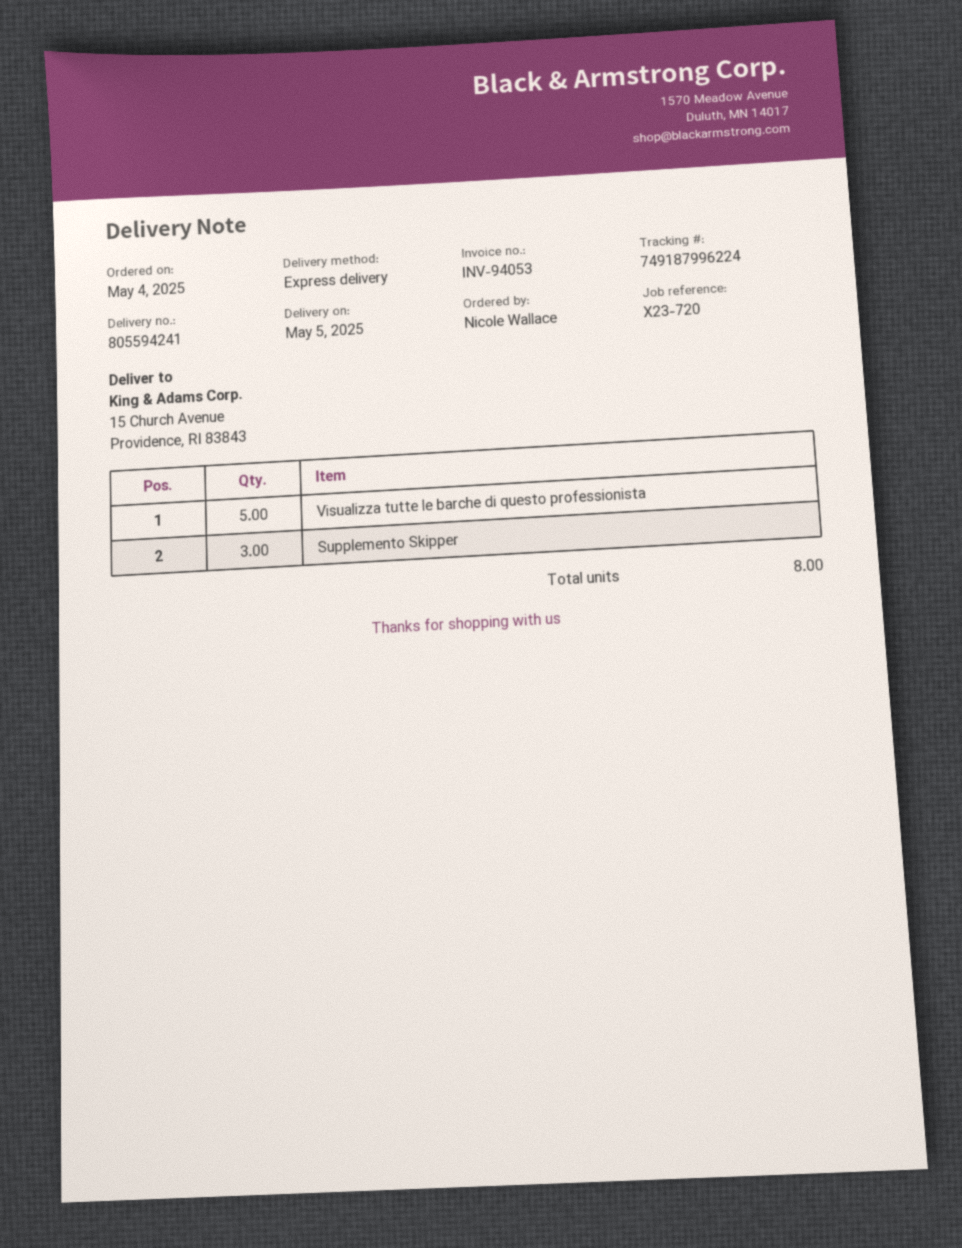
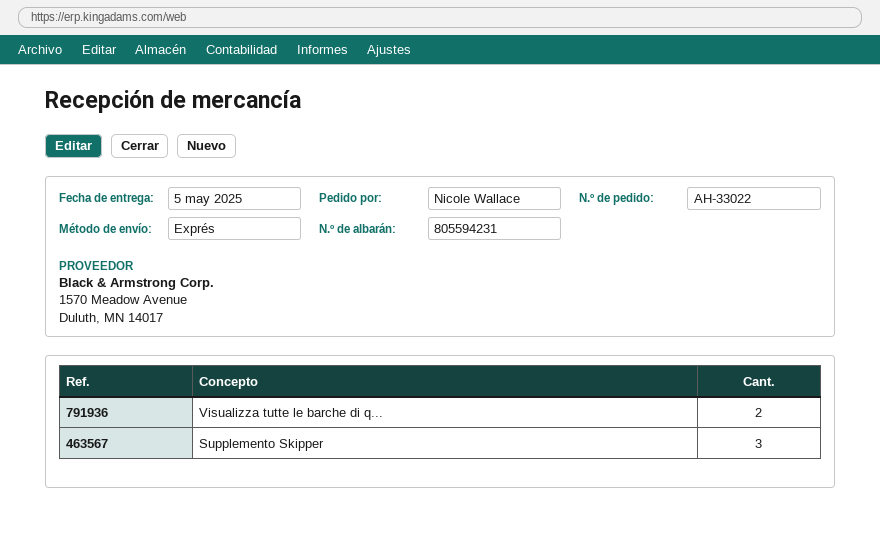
delivery note number: 805594241 -> 805594231
Visualizza tutte le barche di questo professionista: 5 -> 2

